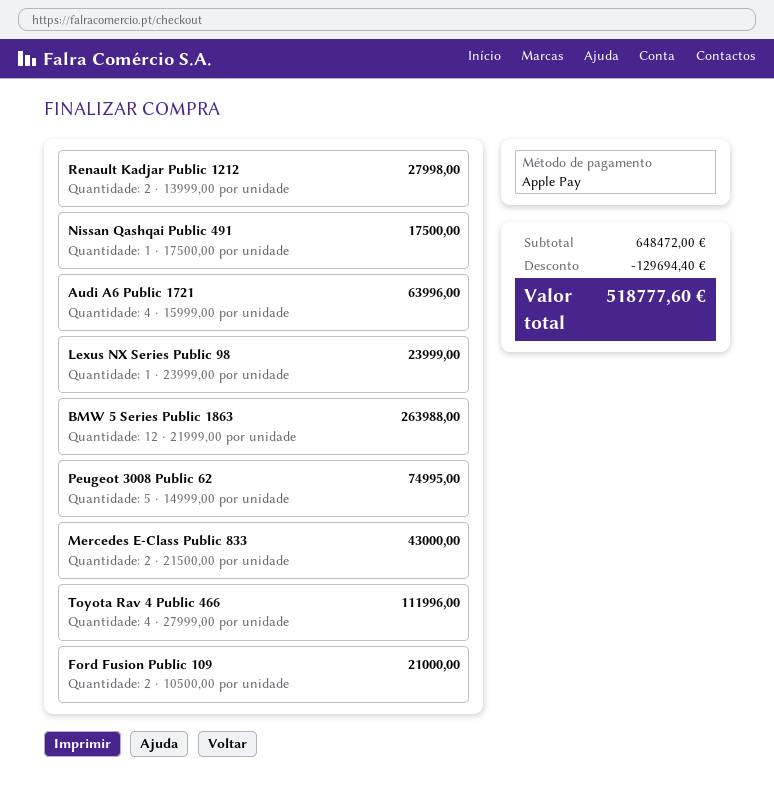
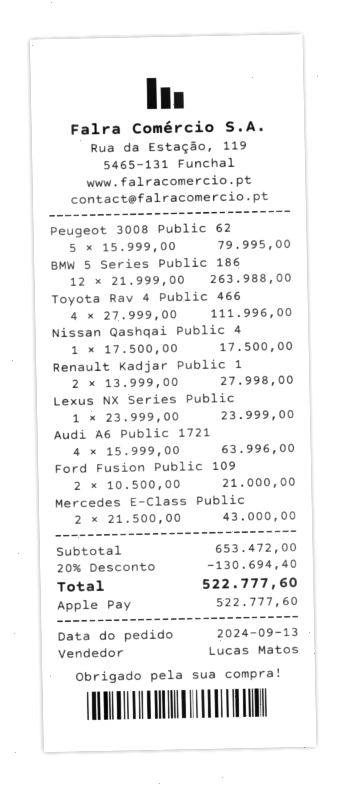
Peugeot 3008 Public 62: 5 x 14999.00 = 74995.00 -> 5 x 15999.00 = 79995.00
subtotal: 648472.00 -> 653472.00
discount: 129694.40 -> 130694.40
total: 518777.60 -> 522777.60

